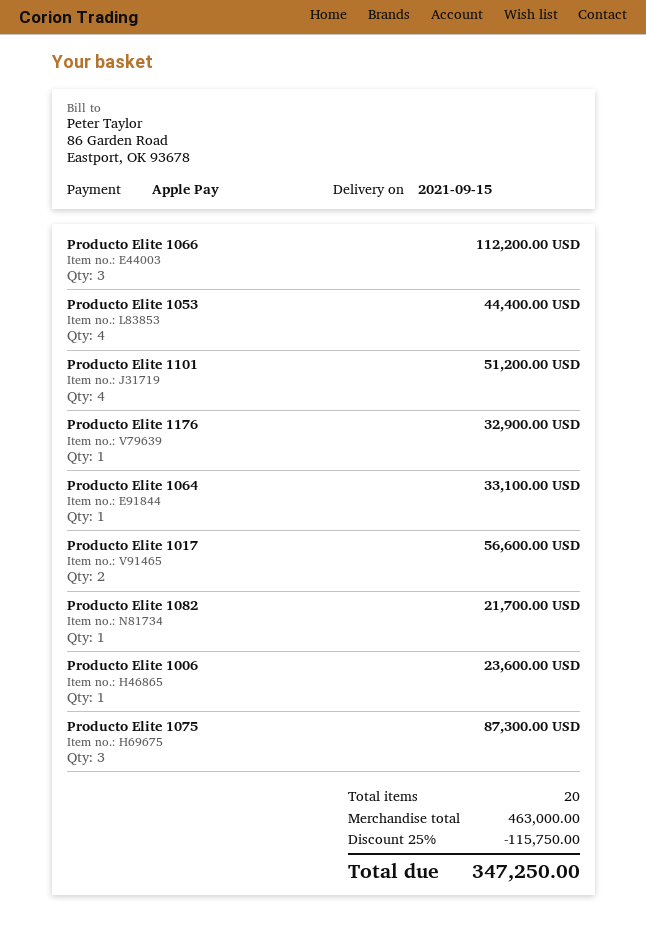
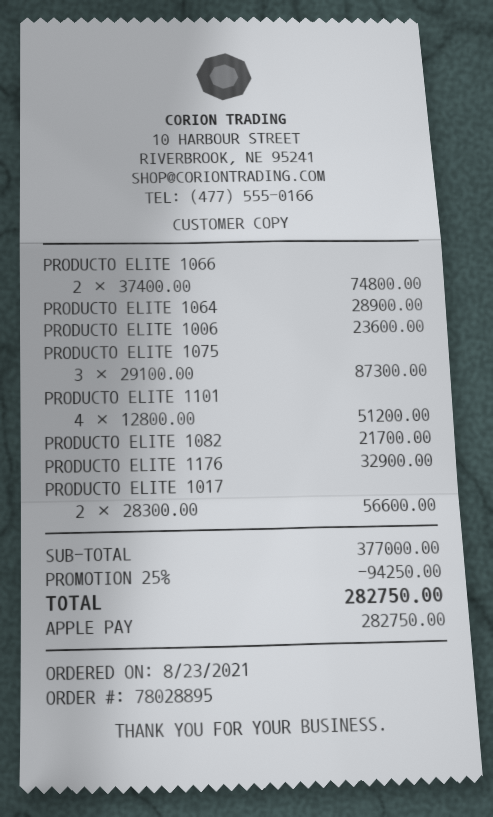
Producto Elite 1066: 3 for 112200.00 -> 2 for 74800.00
Producto Elite 1053: 4 for 44400.00 -> none
Producto Elite 1064: 1 for 33100.00 -> 1 for 28900.00
subtotal: 463000.00 -> 377000.00
discount: 25% = 115750.00 -> 25% = 94250.00
total: 347250.00 -> 282750.00

